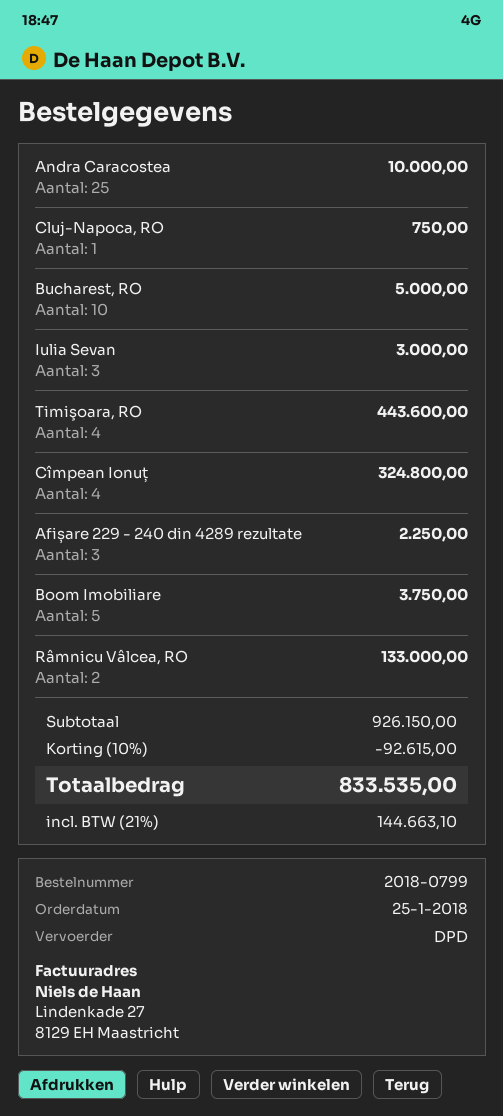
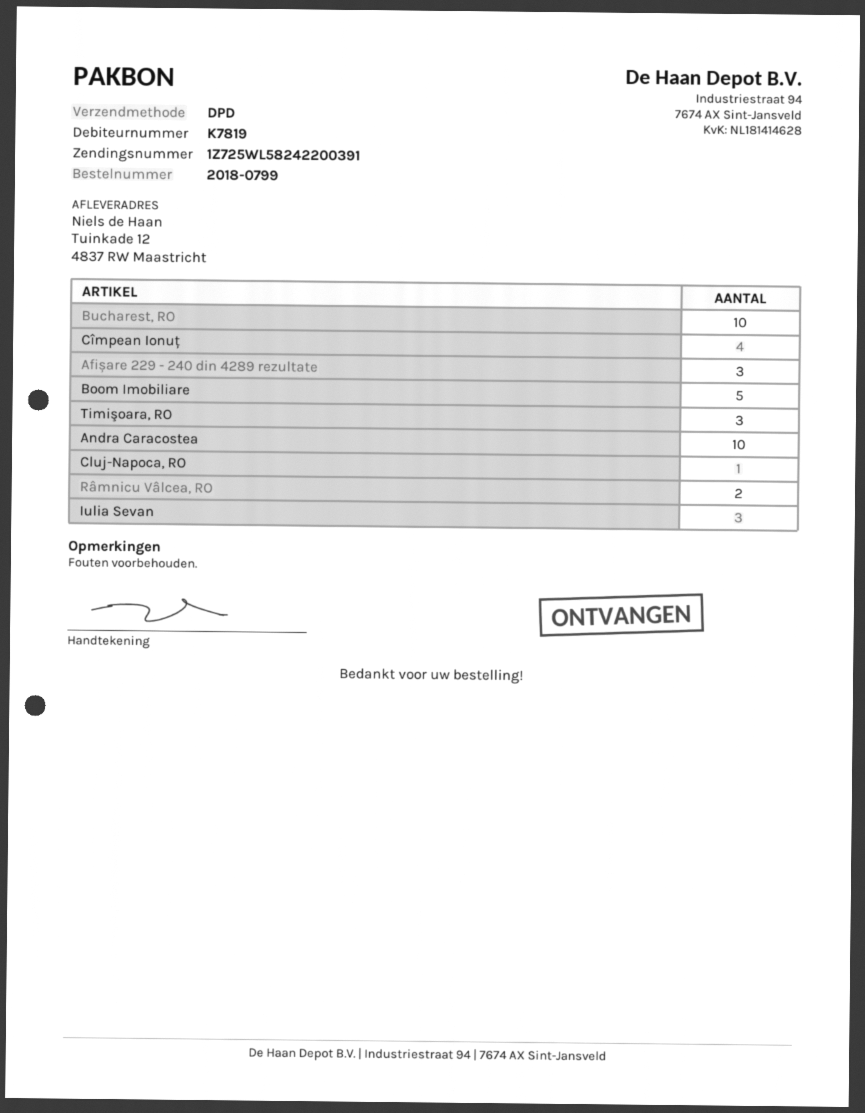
Andra Caracostea: 25 -> 10
Timişoara, RO: 4 -> 3

